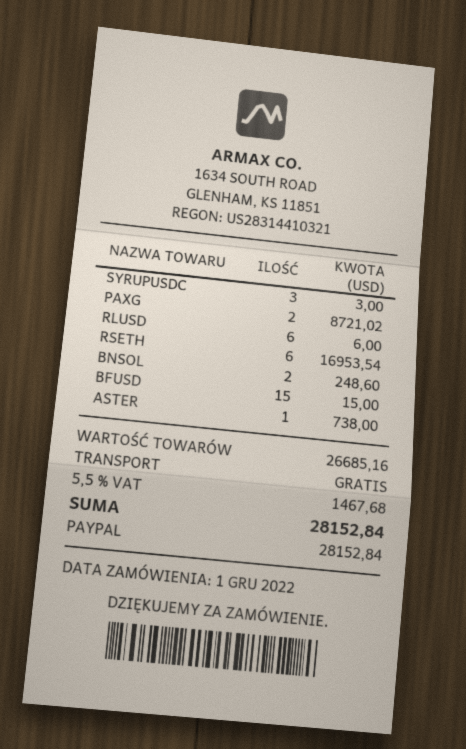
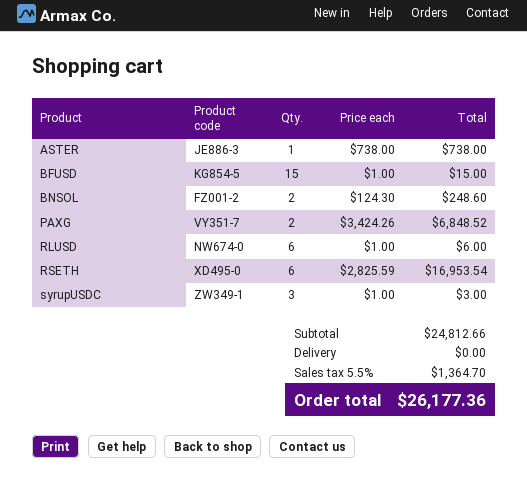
PAXG: 2 for 8721.02 -> 2 for 6848.52
subtotal: 26685.16 -> 24812.66
tax: 5.5% = 1467.68 -> 5.5% = 1364.70
total: 28152.84 -> 26177.36

